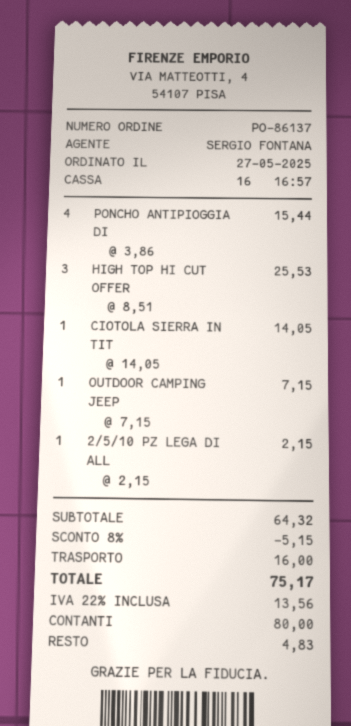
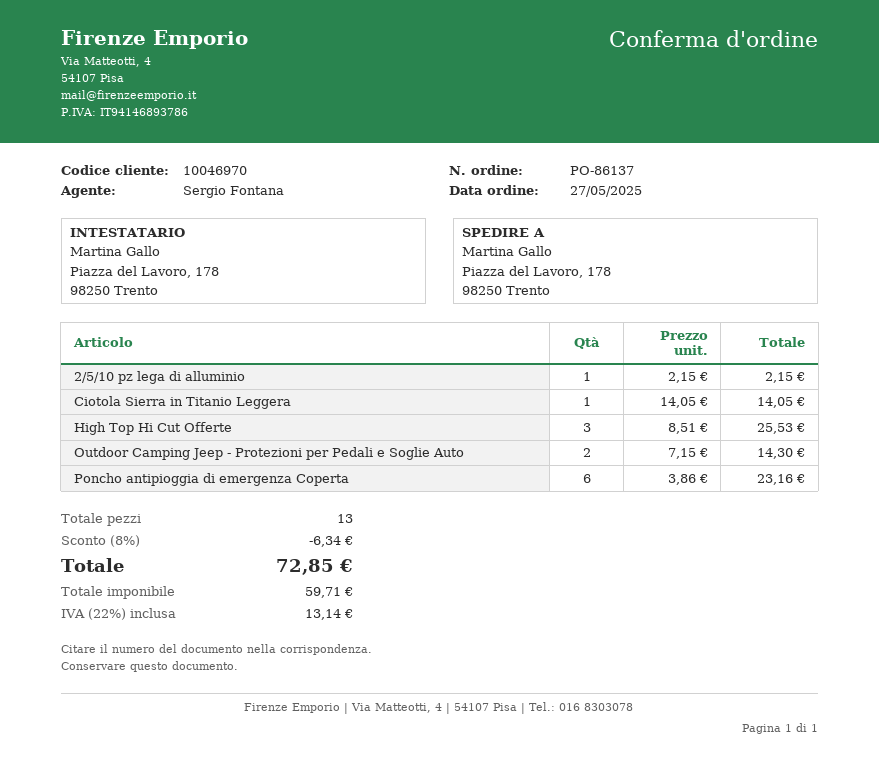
PONCHO ANTIPIOGGIA DI: 4 x 3.86 = 15.44 -> 6 x 3.86 = 23.16
OUTDOOR CAMPING JEEP: 1 x 7.15 = 7.15 -> 2 x 7.15 = 14.30
discount: 8% = 5.15 -> 8% = 6.34
shipping: 16.00 -> none
tax: 22% = 13.56 -> 22% = 13.14
total: 75.17 -> 72.85

